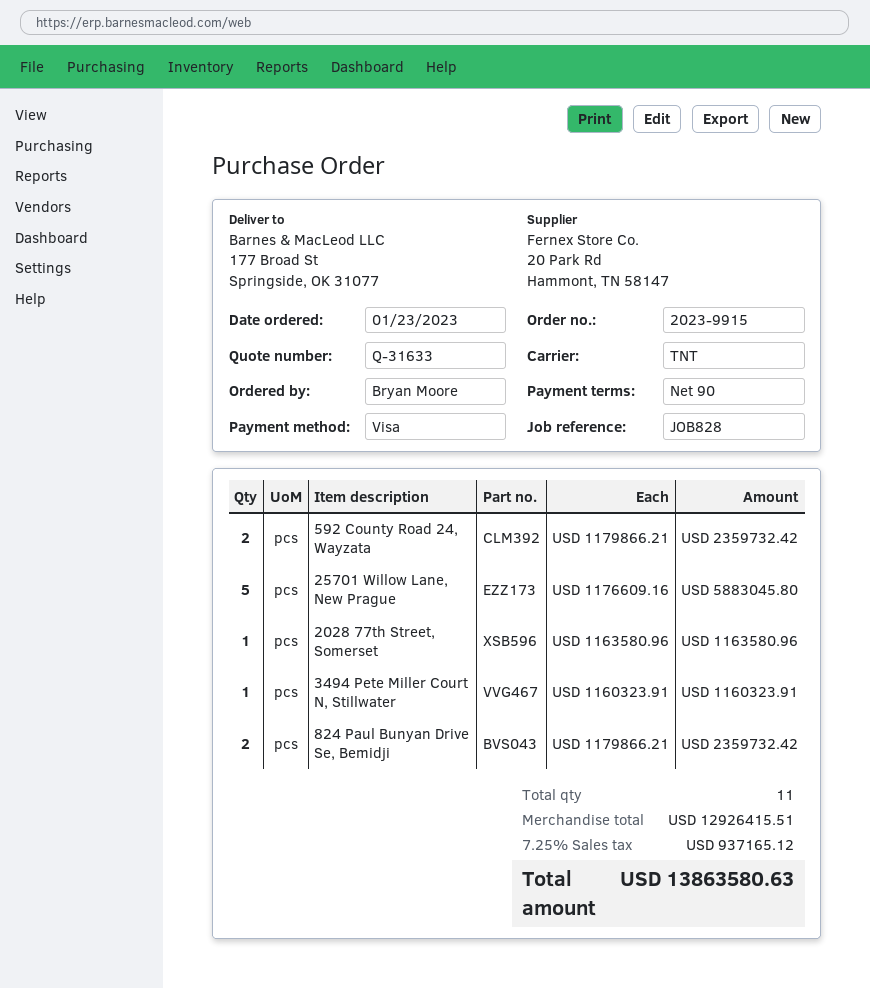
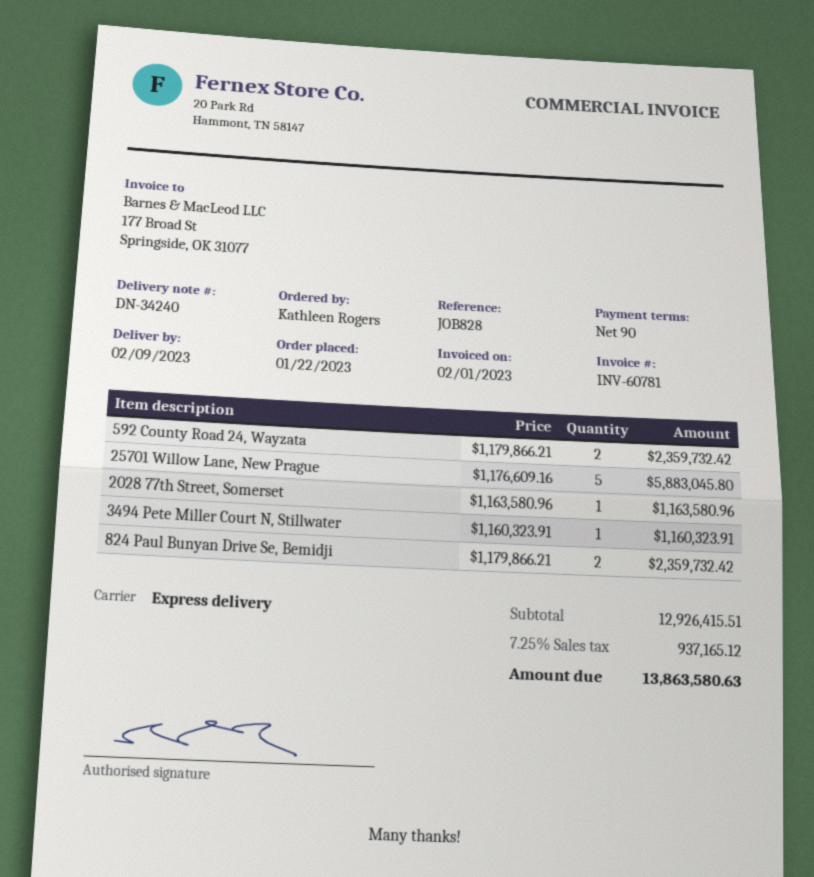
order date: 2023-01-23 -> 2023-01-22
ordered by: Bryan Moore -> Kathleen Rogers
shipping method: TNT -> express

